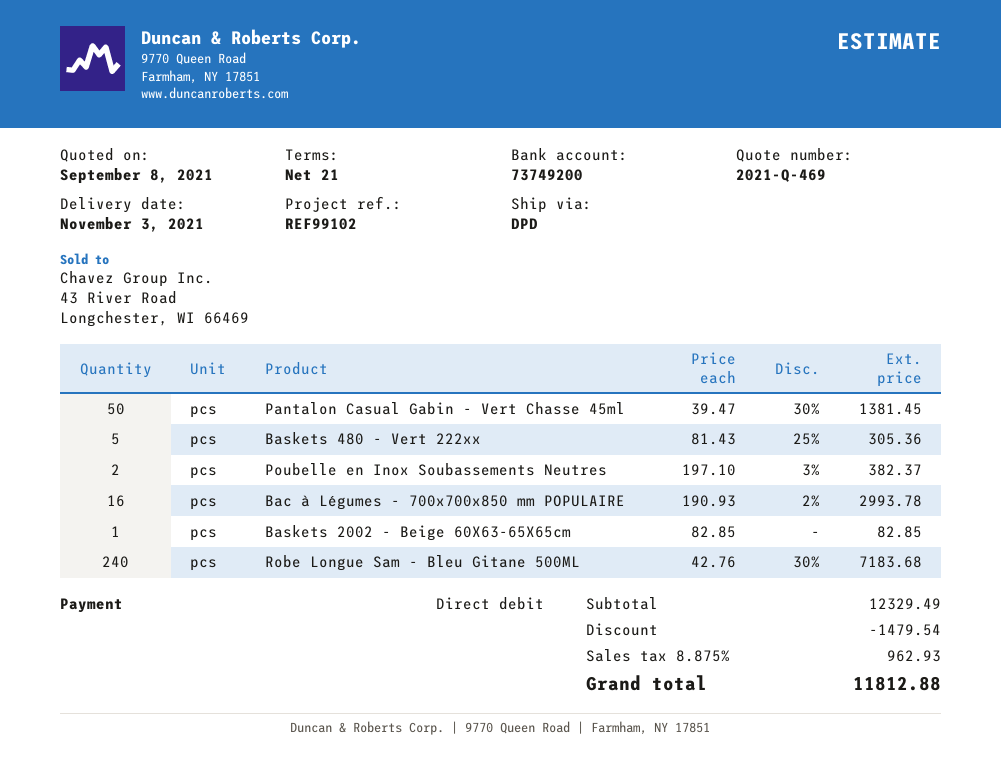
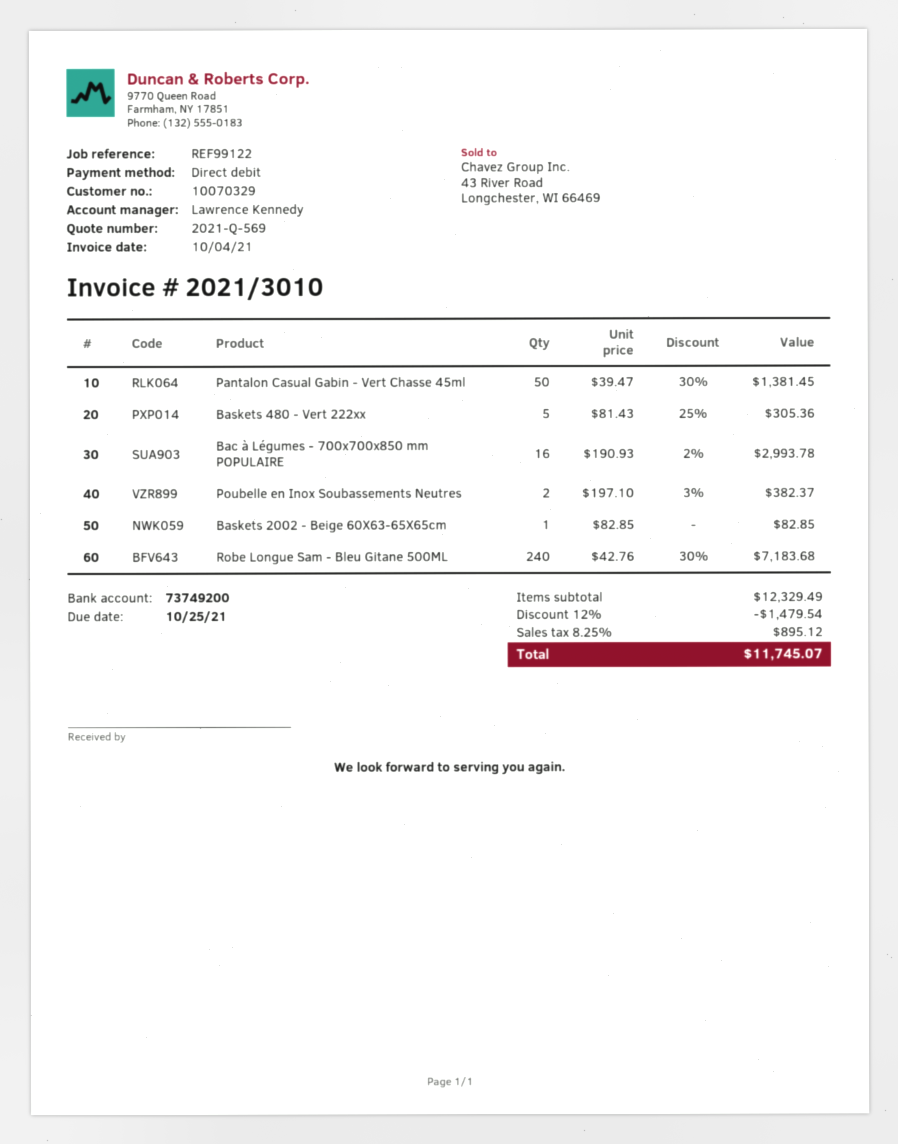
quote number: 2021-Q-469 -> 2021-Q-569
reference: REF99102 -> REF99122
tax: 8.875% = 962.93 -> 8.25% = 895.12
total: 11812.88 -> 11745.07

